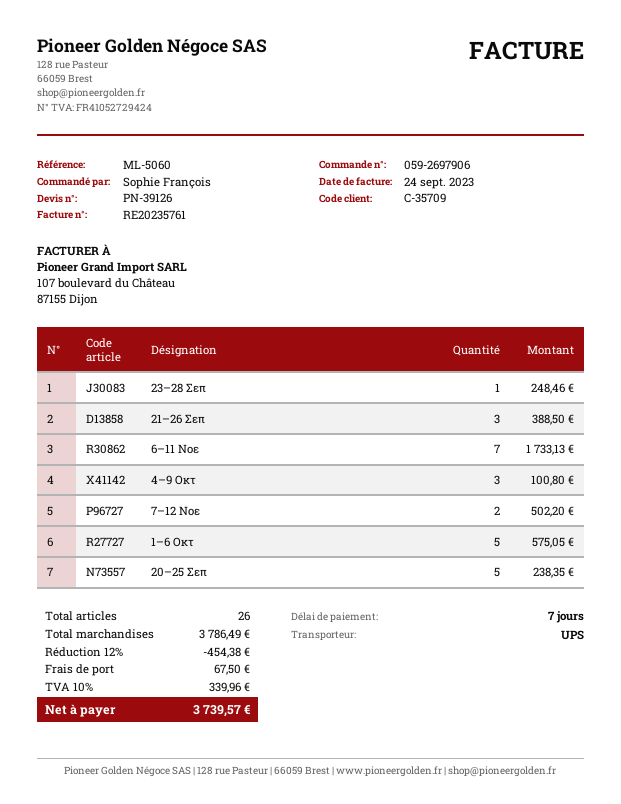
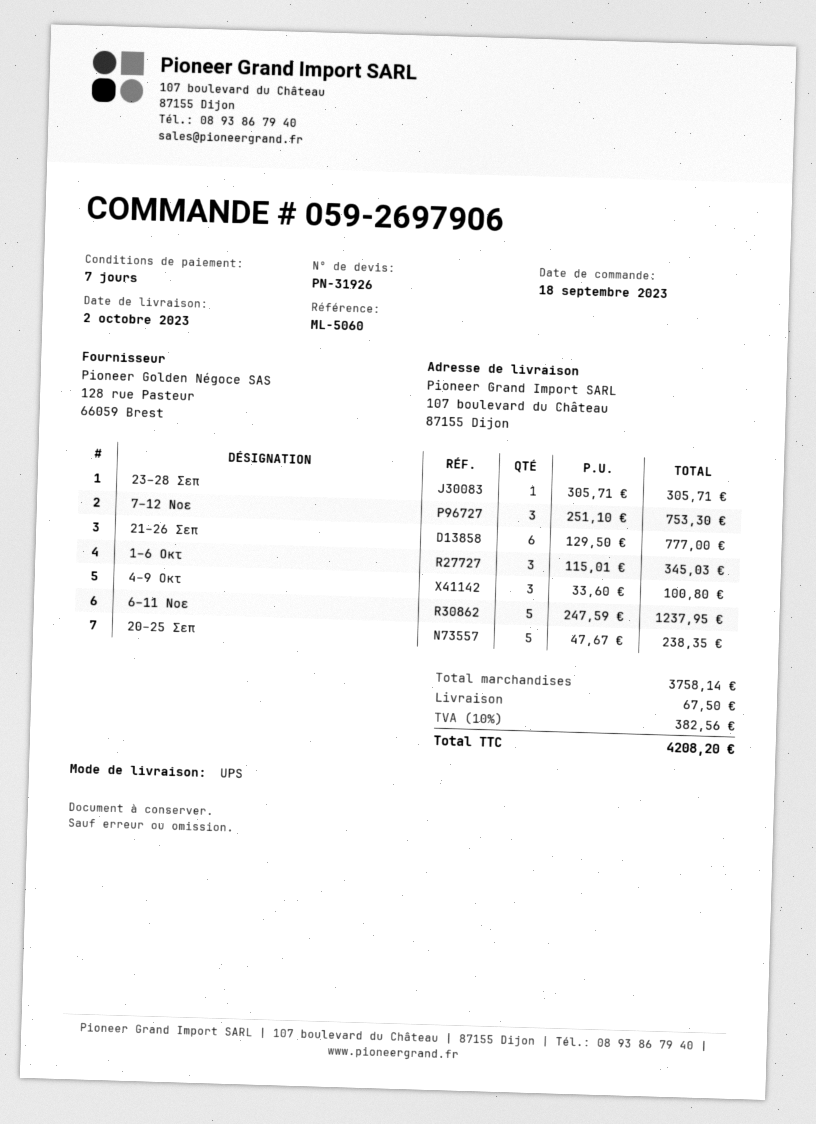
quote number: PN-39126 -> PN-31926
23–28 Σεπ: 1 for 248.46 -> 1 for 305.71
21–26 Σεπ: 3 for 388.50 -> 6 for 777.00
6–11 Νοε: 7 for 1733.13 -> 5 for 1237.95
7–12 Νοε: 2 for 502.20 -> 3 for 753.30
1–6 Οκτ: 5 for 575.05 -> 3 for 345.03
subtotal: 3786.49 -> 3758.14
discount: 12% = 454.38 -> none
tax: 10% = 339.96 -> 10% = 382.56
total: 3739.57 -> 4208.20

